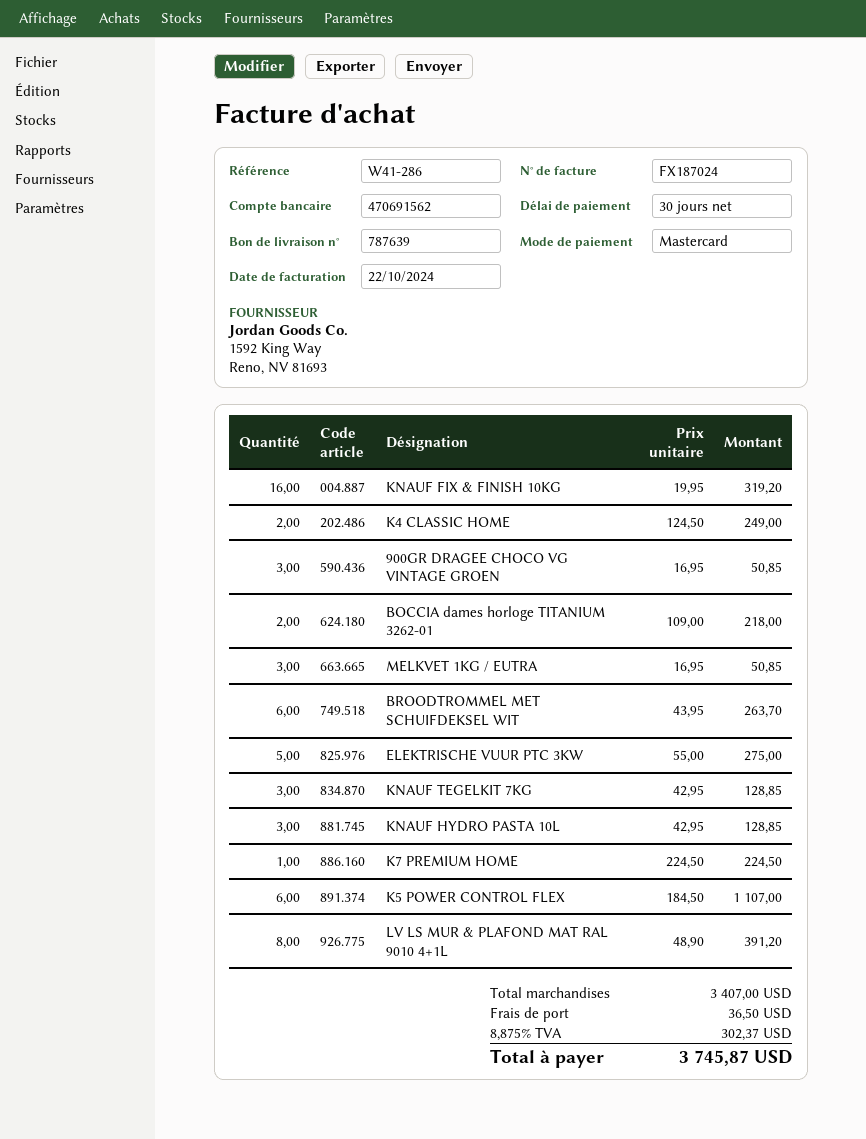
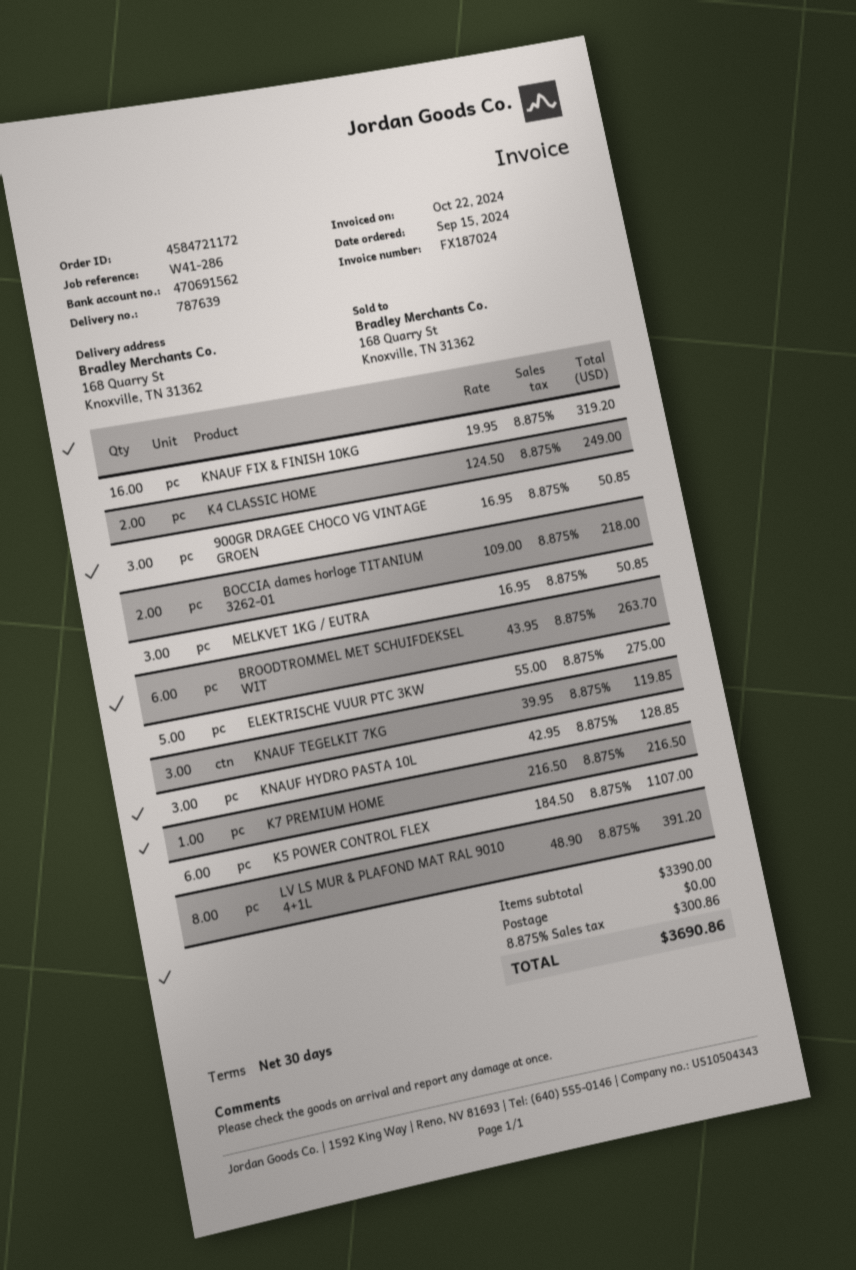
KNAUF TEGELKIT 7KG: 3 x 42.95 = 128.85 -> 3 x 39.95 = 119.85
K7 PREMIUM HOME: 1 x 224.50 = 224.50 -> 1 x 216.50 = 216.50
subtotal: 3407.00 -> 3390.00
shipping: 36.50 -> 0.00
tax: 8.875% = 302.37 -> 8.875% = 300.86
total: 3745.87 -> 3690.86

